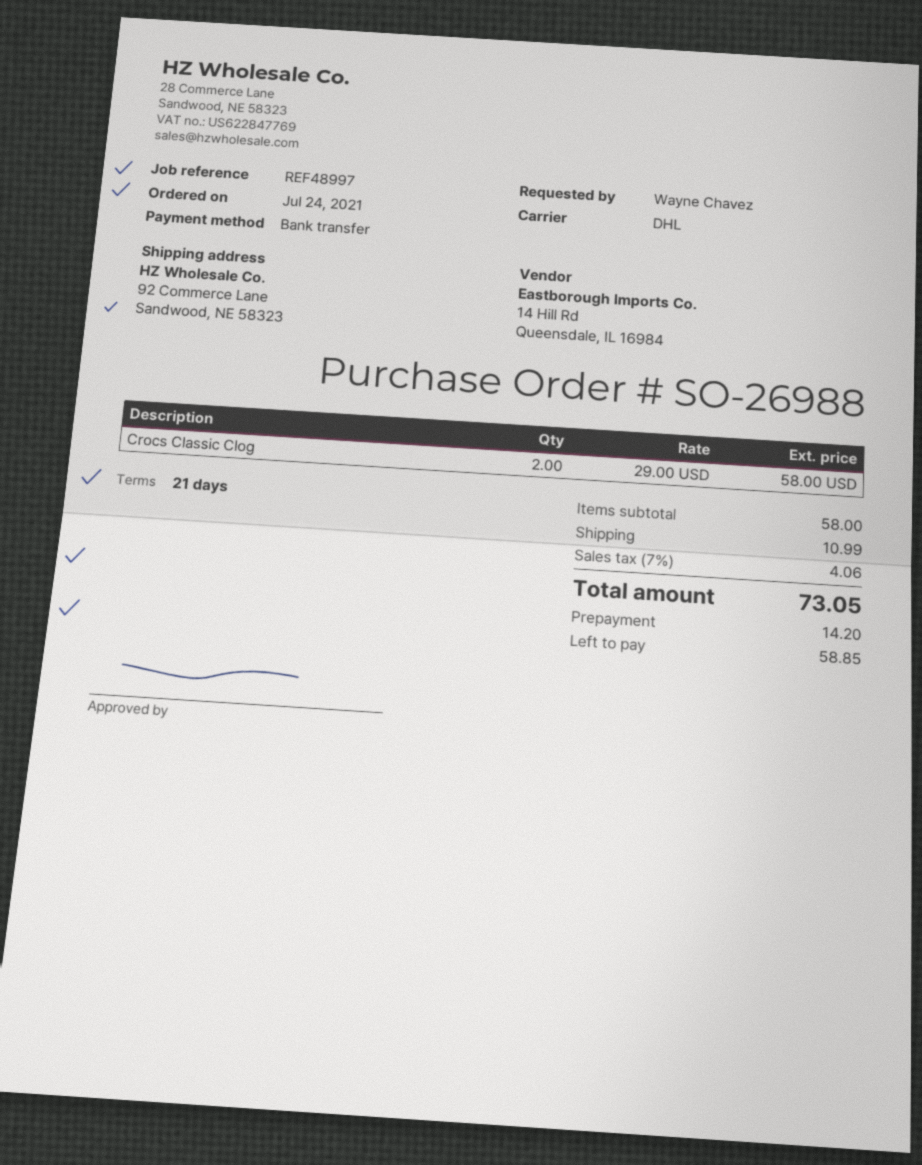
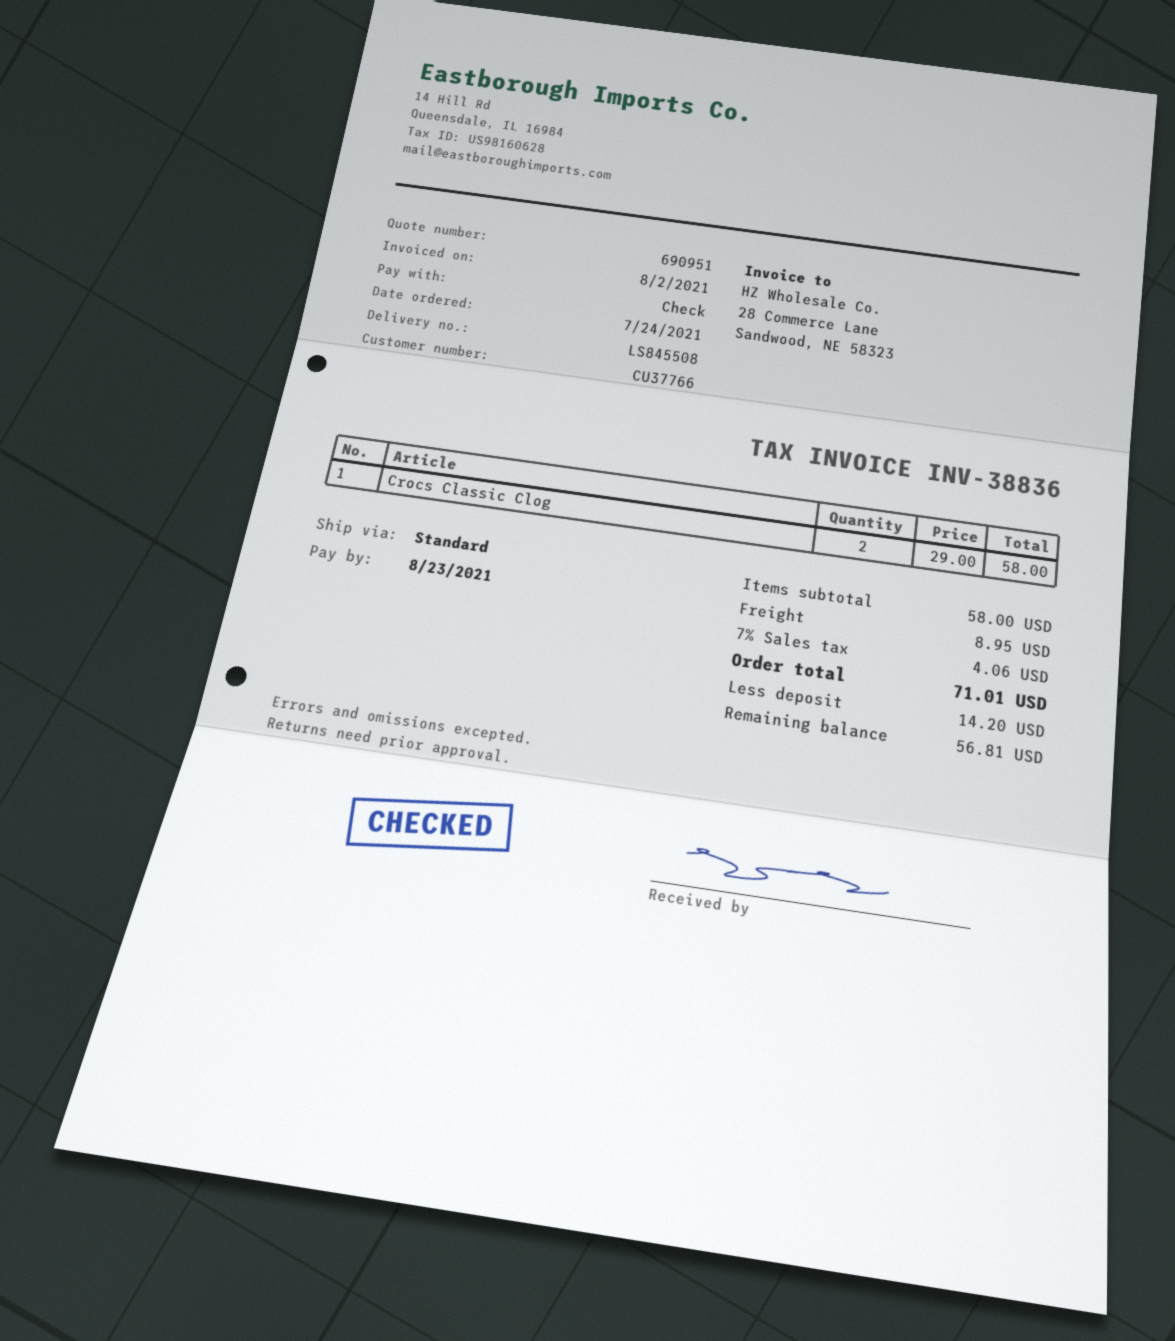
payment method: bank transfer -> cheque
shipping method: DHL -> standard
shipping: 10.99 -> 8.95
total: 73.05 -> 71.01
balance: 58.85 -> 56.81

